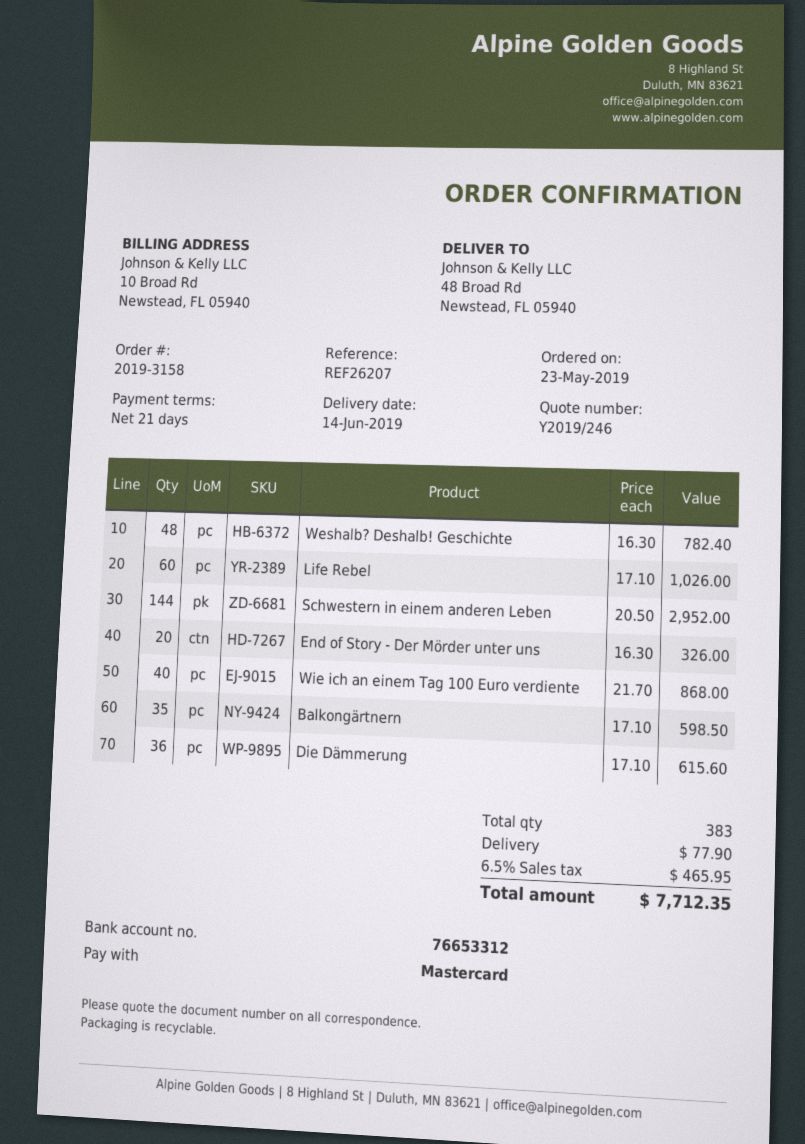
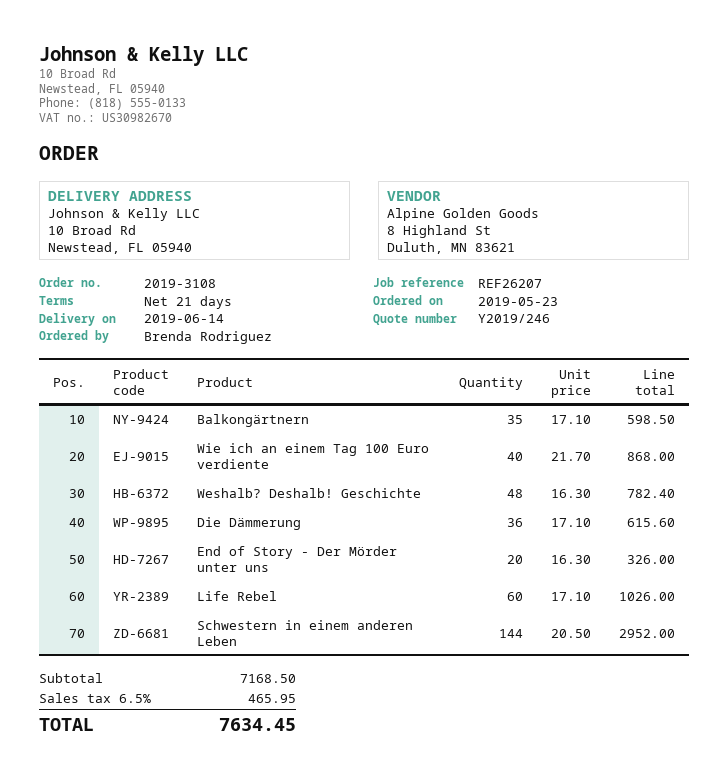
order number: 2019-3158 -> 2019-3108
ship to: 48 Broad Rd, Newstead, FL 05940 -> 10 Broad Rd, Newstead, FL 05940
shipping: 77.90 -> none
total: 7712.35 -> 7634.45

